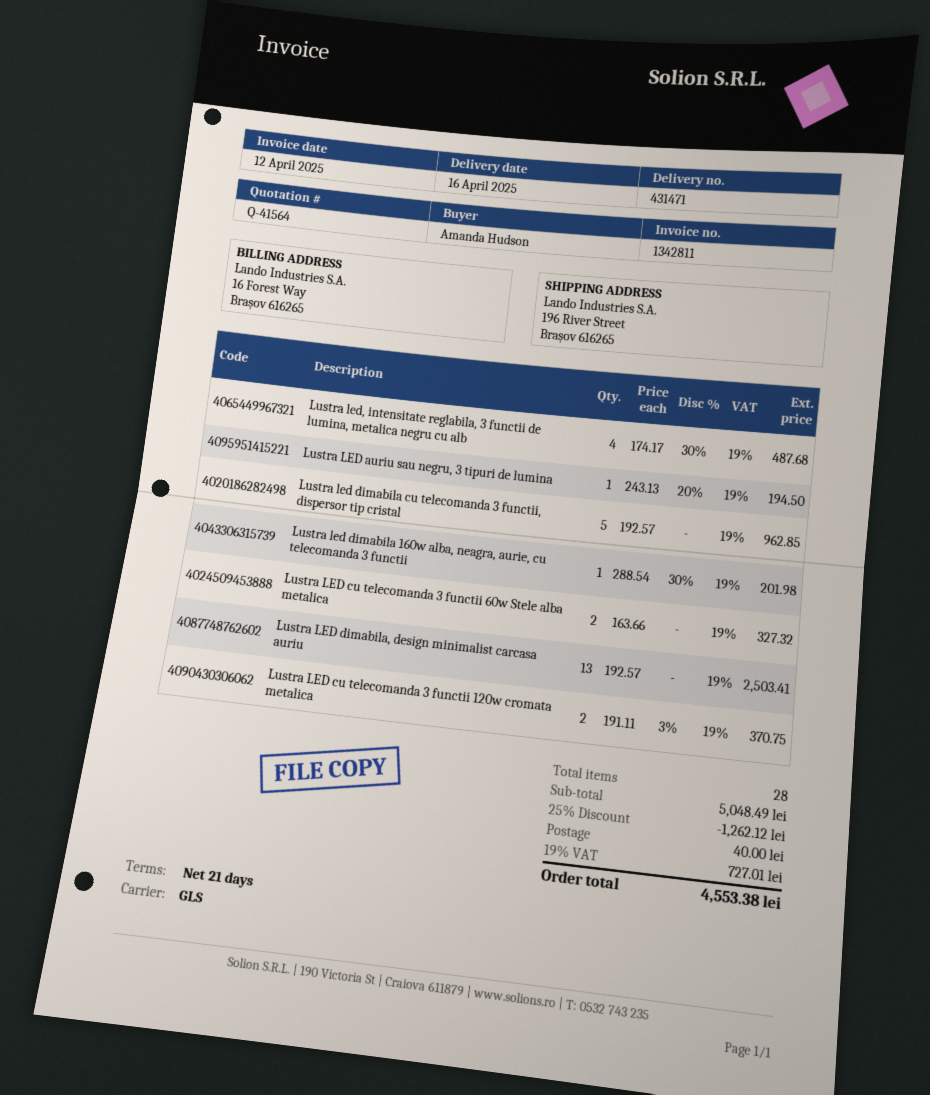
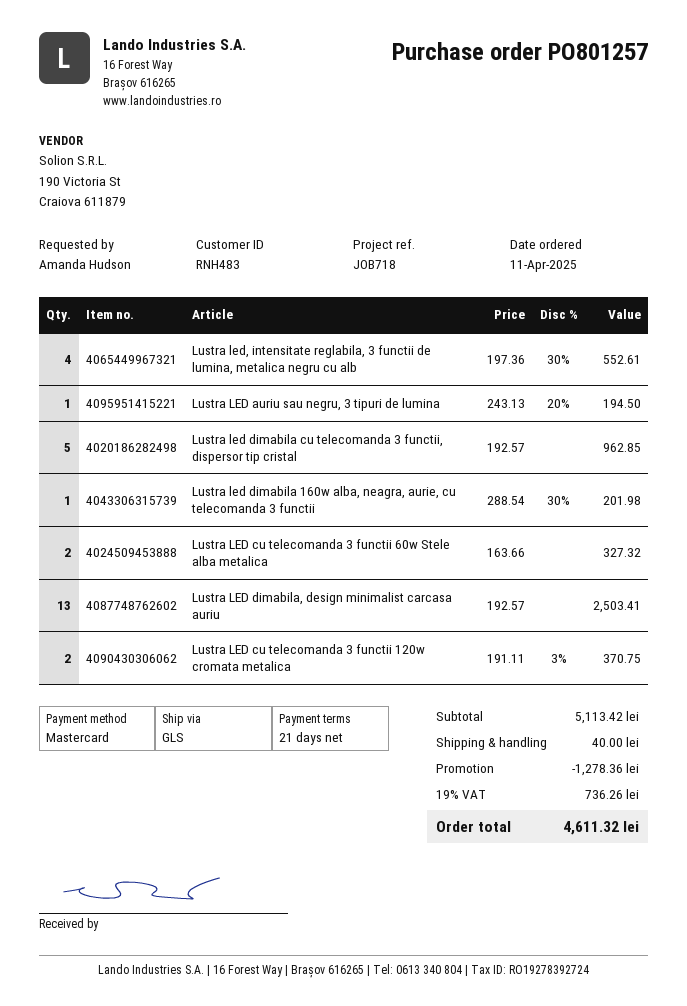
Lustra led, intensitate reglabila, 3 functii de lumina, metalica negru cu alb: 4 x 174.17 - 30% = 487.68 -> 4 x 197.36 - 30% = 552.61
subtotal: 5048.49 -> 5113.42
discount: 1262.12 -> 1278.36
tax: 19% = 727.01 -> 19% = 736.26
total: 4553.38 -> 4611.32

